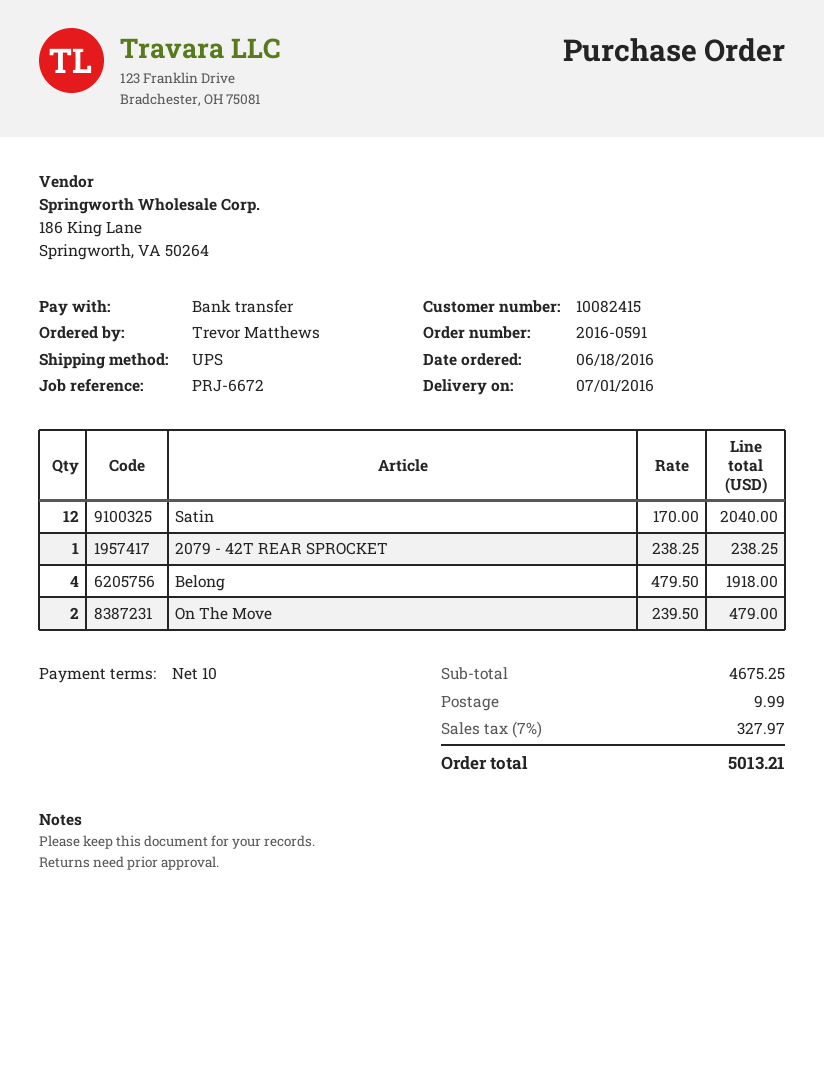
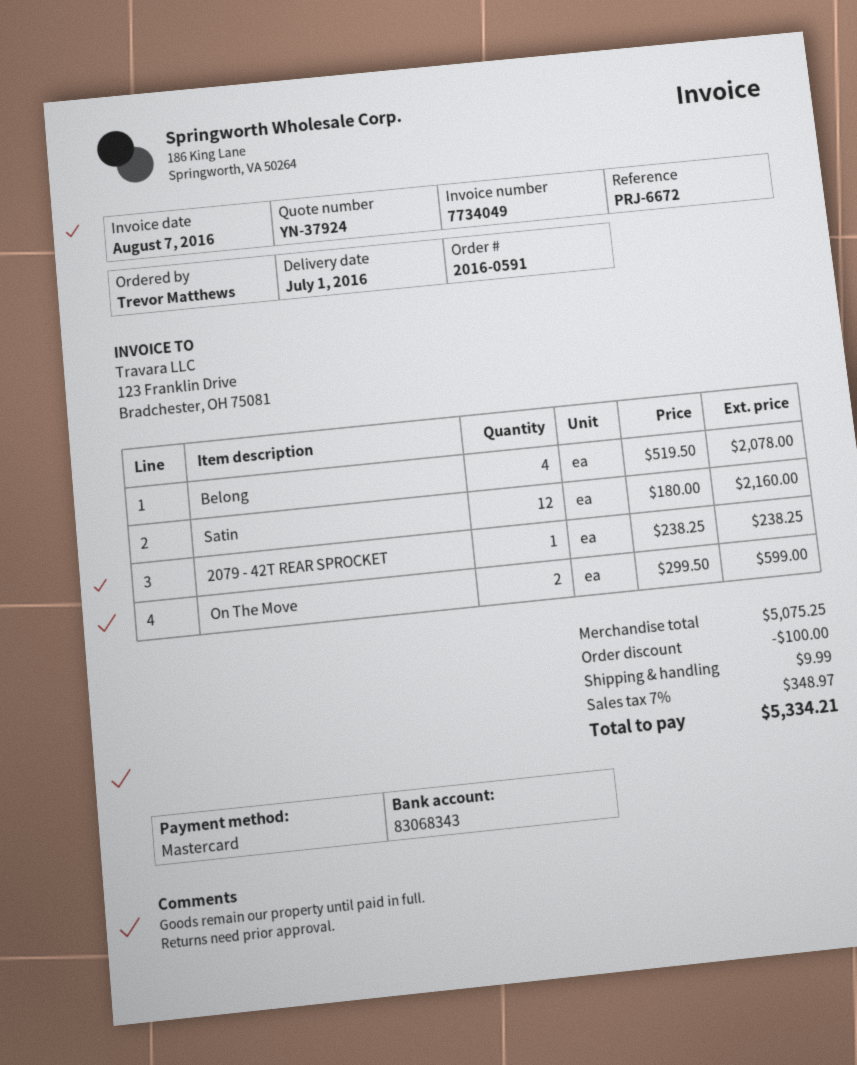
payment method: bank transfer -> Mastercard
Satin: 12 x 170.00 = 2040.00 -> 12 x 180.00 = 2160.00
Belong: 4 x 479.50 = 1918.00 -> 4 x 519.50 = 2078.00
On The Move: 2 x 239.50 = 479.00 -> 2 x 299.50 = 599.00
subtotal: 4675.25 -> 5075.25
discount: none -> 100.00
tax: 7% = 327.97 -> 7% = 348.97
total: 5013.21 -> 5334.21

